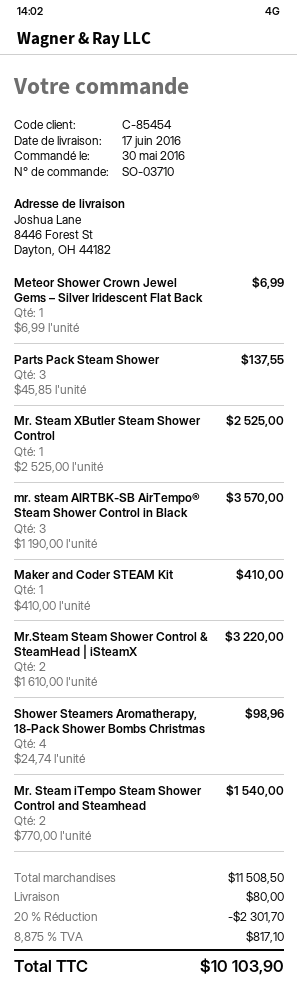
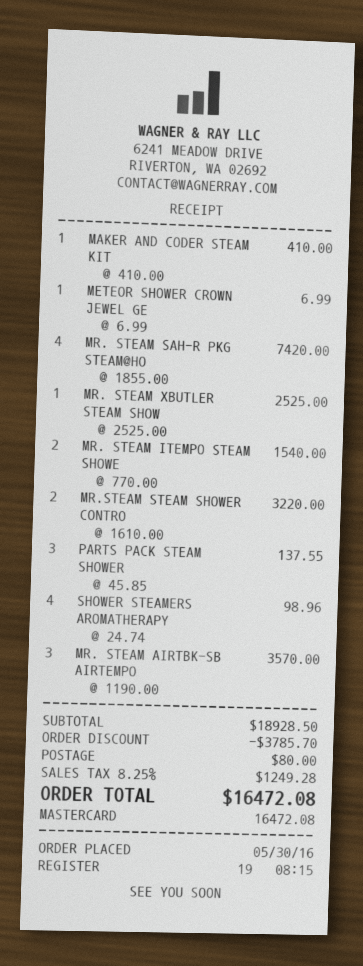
MR. STEAM SAH-R PKG STEAM@HO: none -> 4 x 1855.00 = 7420.00
subtotal: 11508.50 -> 18928.50
discount: 2301.70 -> 3785.70
tax: 8.875% = 817.10 -> 8.25% = 1249.28
total: 10103.90 -> 16472.08

